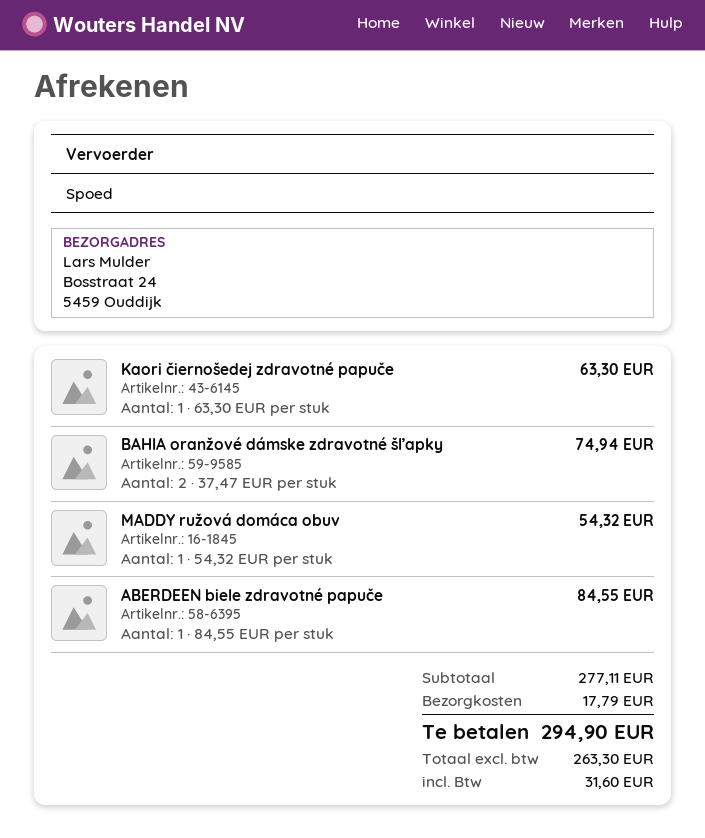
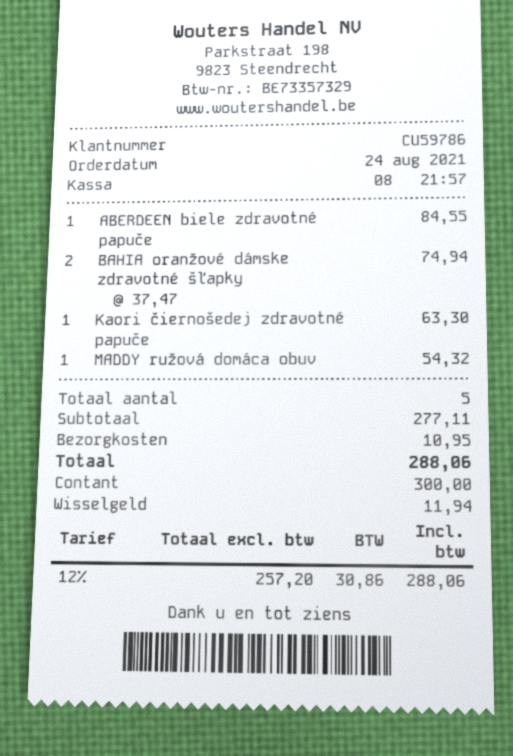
shipping: 17.79 -> 10.95
net: 263.30 -> 257.20
tax: 31.60 -> 30.86
total: 294.90 -> 288.06

